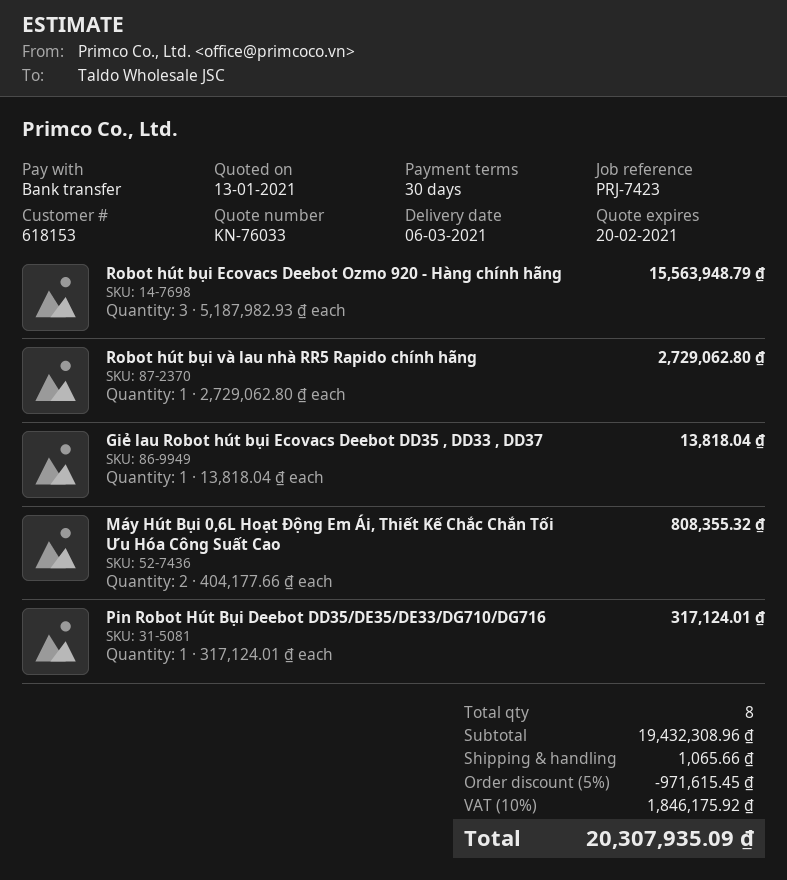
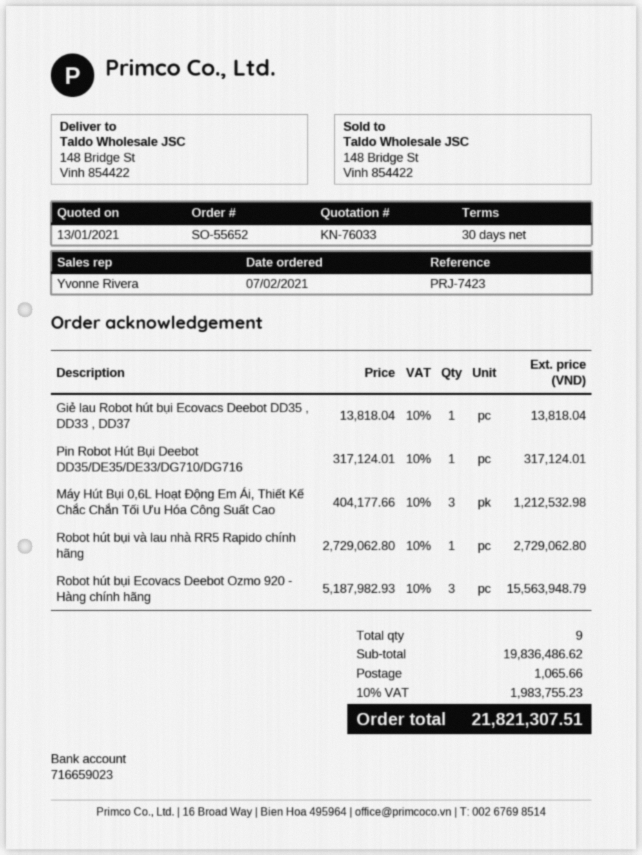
Máy Hút Bụi 0,6L Hoạt Động Em Ái, Thiết Kế Chắc Chắn Tối Ưu Hóa Công Suất Cao: 2 x 404177.66 = 808355.32 -> 3 x 404177.66 = 1212532.98
total quantity: 8 -> 9
subtotal: 19432308.96 -> 19836486.62
discount: 5% = 971615.45 -> none
tax: 10% = 1846175.92 -> 10% = 1983755.23
total: 20307935.09 -> 21821307.51

